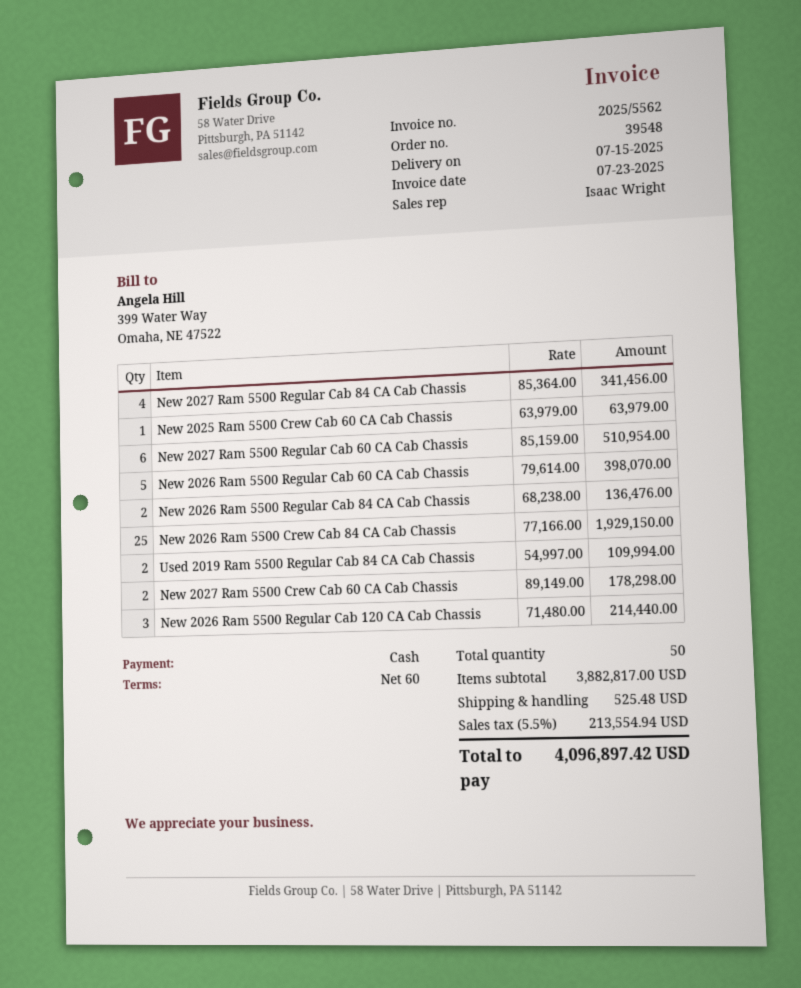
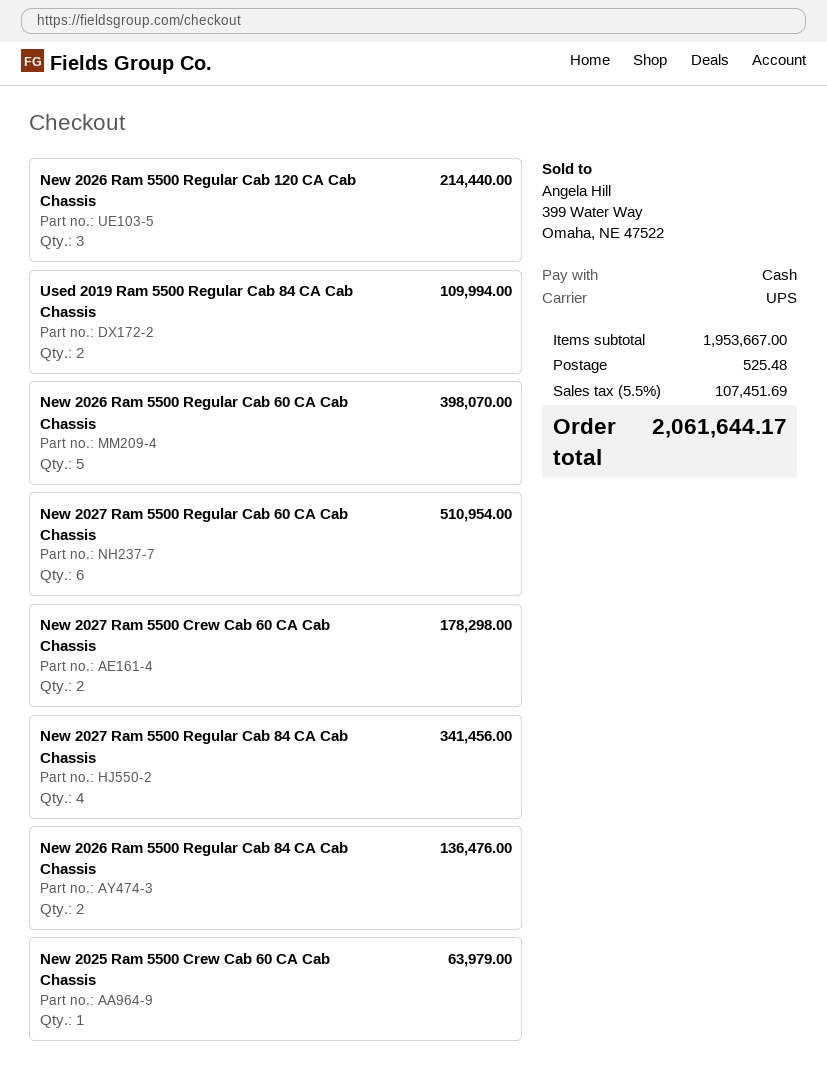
New 2026 Ram 5500 Crew Cab 84 CA Cab Chassis: 25 for 1929150.00 -> none
subtotal: 3882817.00 -> 1953667.00
tax: 5.5% = 213554.94 -> 5.5% = 107451.69
total: 4096897.42 -> 2061644.17

